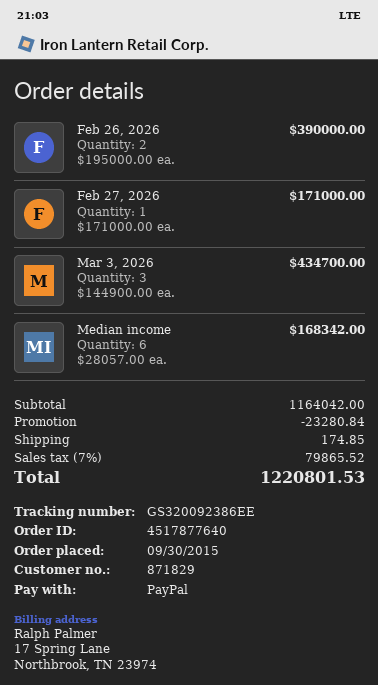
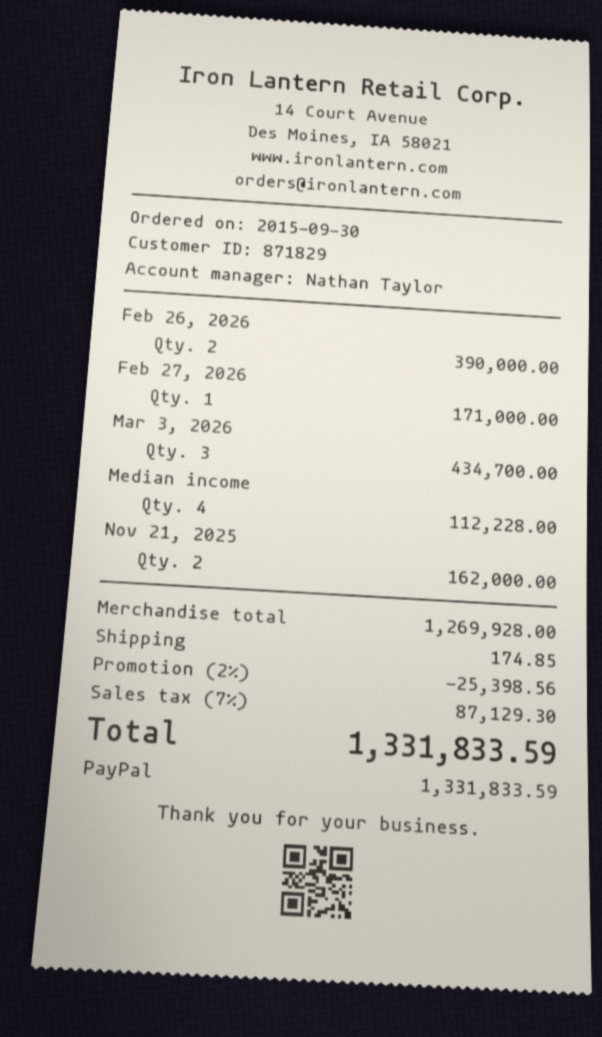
Median income: 6 for 168342.00 -> 4 for 112228.00
Nov 21, 2025: none -> 2 for 162000.00
subtotal: 1164042.00 -> 1269928.00
discount: 23280.84 -> 25398.56
tax: 7% = 79865.52 -> 7% = 87129.30
total: 1220801.53 -> 1331833.59

